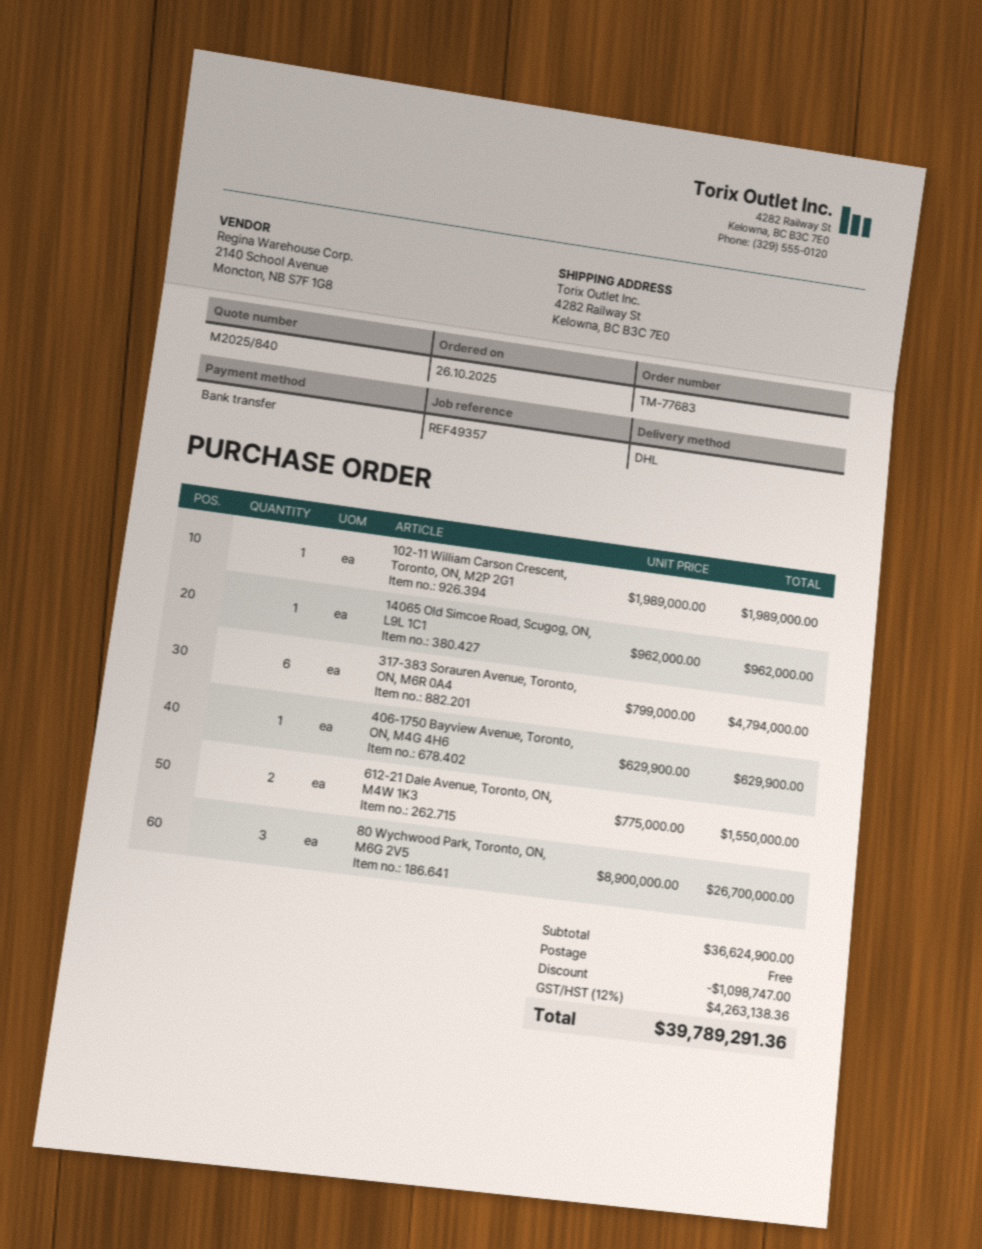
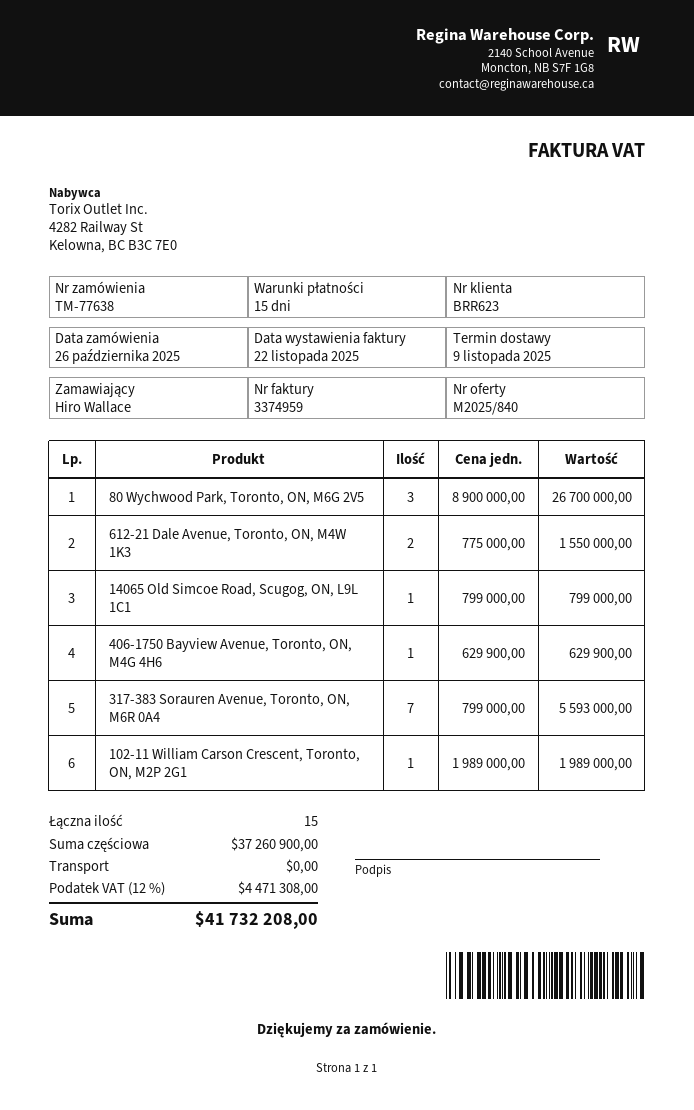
order number: TM-77683 -> TM-77638
14065 Old Simcoe Road, Scugog, ON, L9L 1C1: 1 x 962000.00 = 962000.00 -> 1 x 799000.00 = 799000.00
317-383 Sorauren Avenue, Toronto, ON, M6R 0A4: 6 x 799000.00 = 4794000.00 -> 7 x 799000.00 = 5593000.00
subtotal: 36624900.00 -> 37260900.00
discount: 1098747.00 -> none
tax: 12% = 4263138.36 -> 12% = 4471308.00
total: 39789291.36 -> 41732208.00

